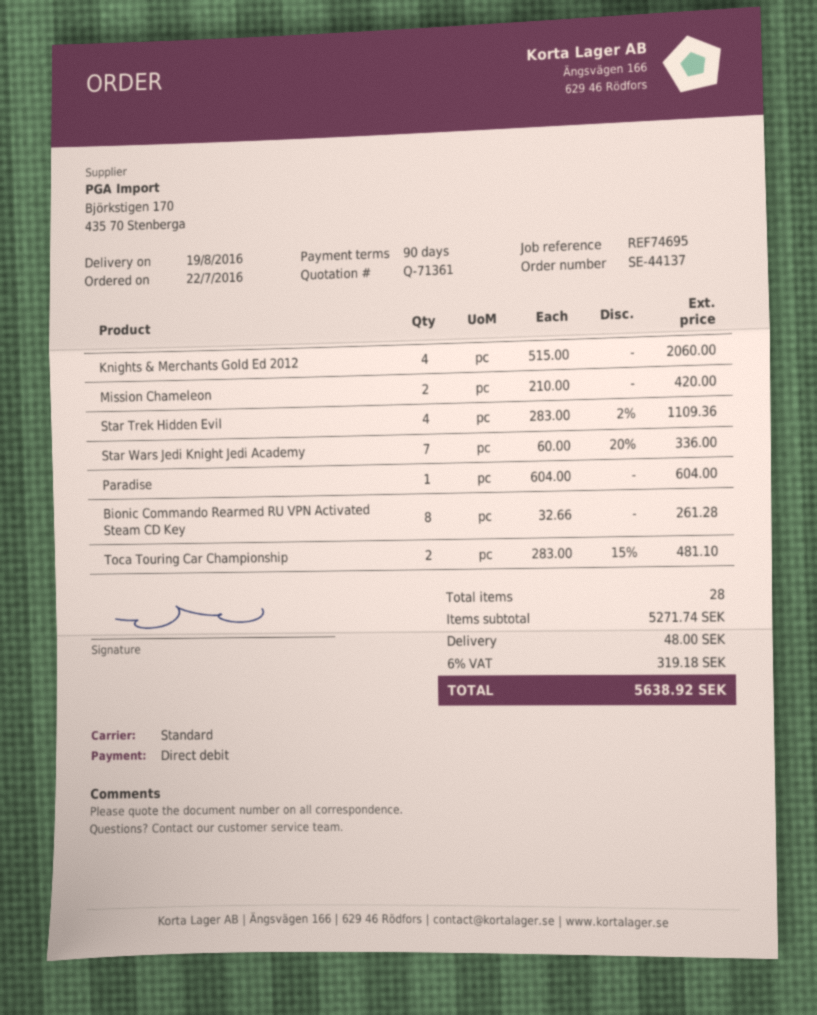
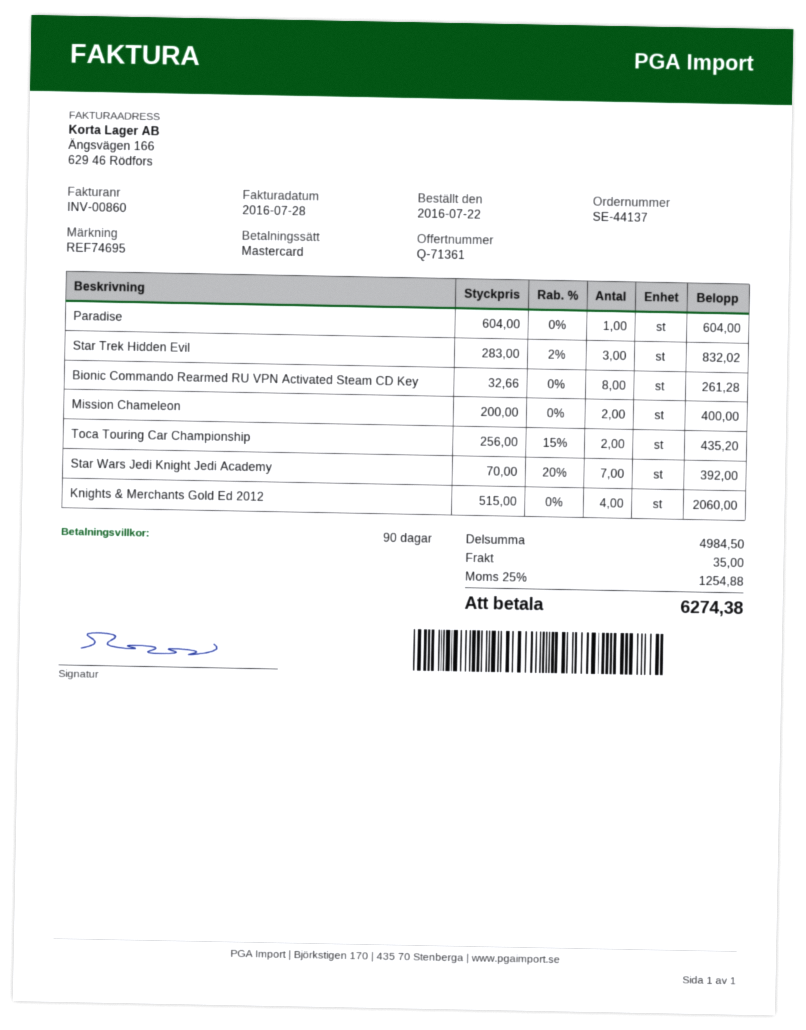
payment method: direct debit -> Mastercard
Mission Chameleon: 2 x 210.00 = 420.00 -> 2 x 200.00 = 400.00
Star Trek Hidden Evil: 4 x 283.00 - 2% = 1109.36 -> 3 x 283.00 - 2% = 832.02
Star Wars Jedi Knight Jedi Academy: 7 x 60.00 - 20% = 336.00 -> 7 x 70.00 - 20% = 392.00
Toca Touring Car Championship: 2 x 283.00 - 15% = 481.10 -> 2 x 256.00 - 15% = 435.20
subtotal: 5271.74 -> 4984.50
shipping: 48.00 -> 35.00
tax: 6% = 319.18 -> 25% = 1254.88
total: 5638.92 -> 6274.38

